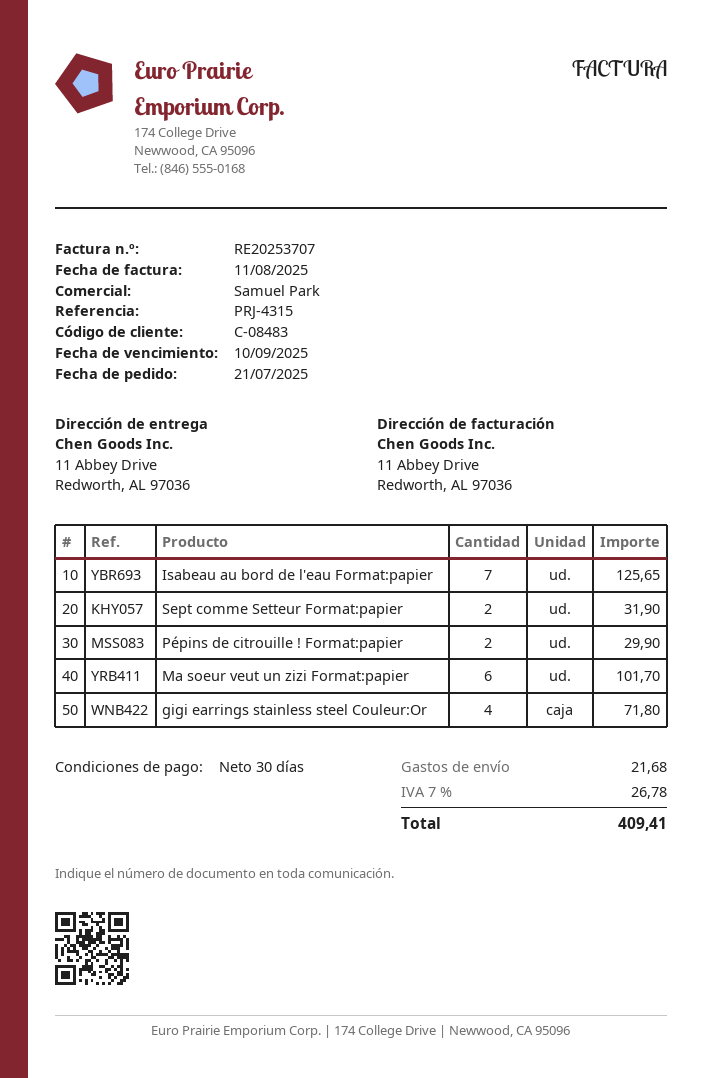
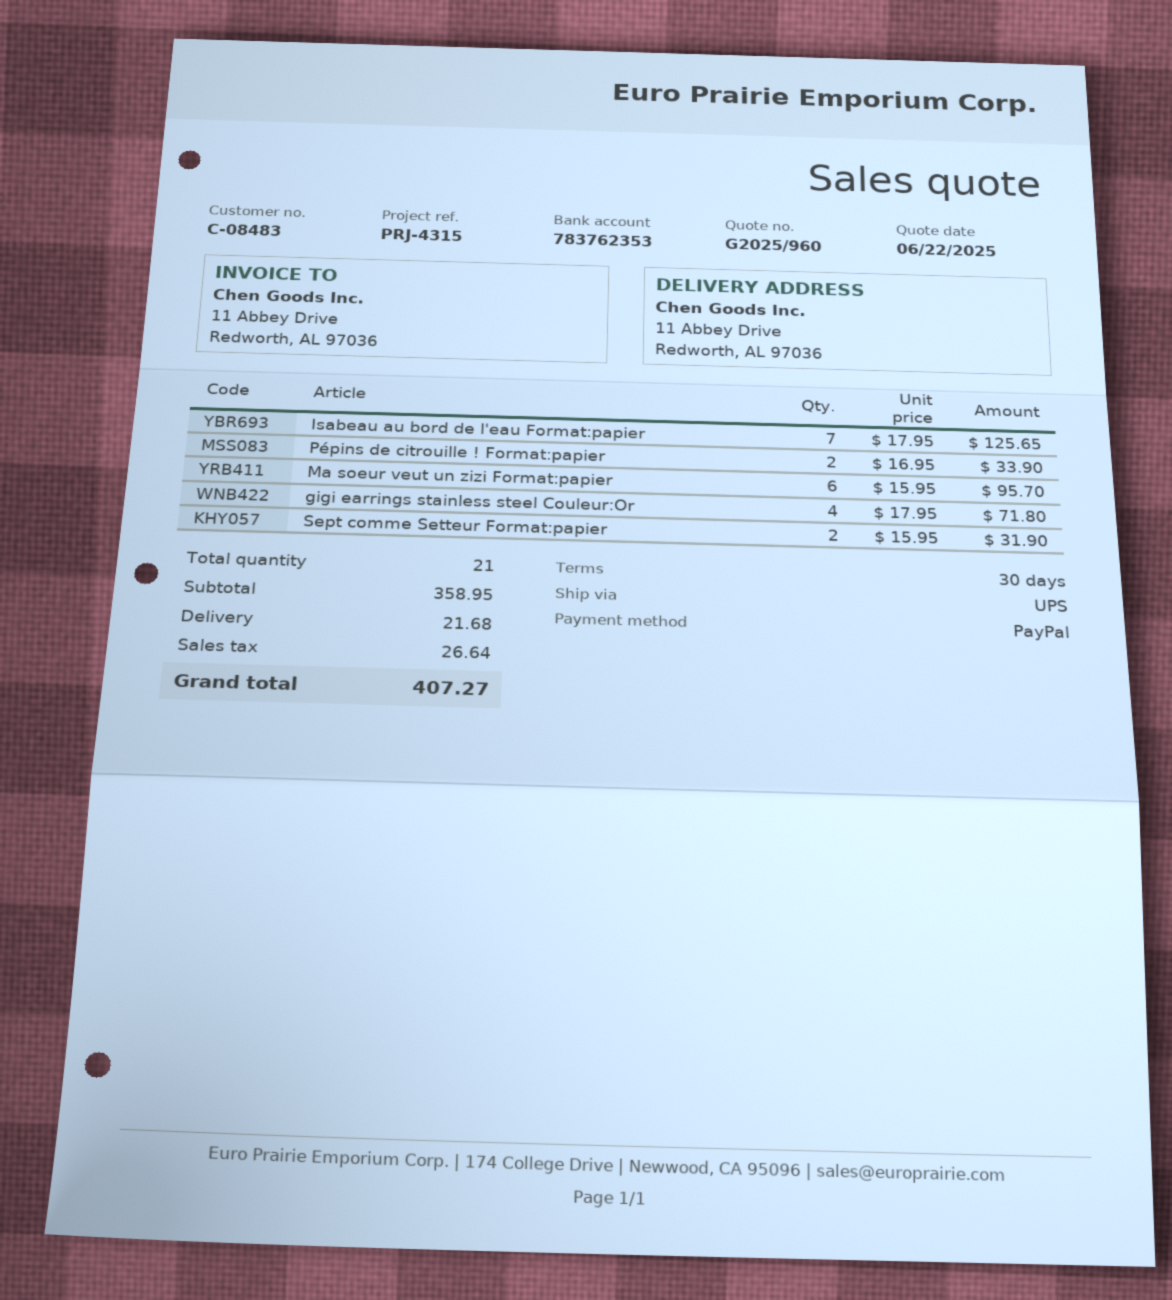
Pépins de citrouille ! Format:papier: 2 for 29.90 -> 2 for 33.90
Ma soeur veut un zizi Format:papier: 6 for 101.70 -> 6 for 95.70
tax: 26.78 -> 26.64
total: 409.41 -> 407.27

